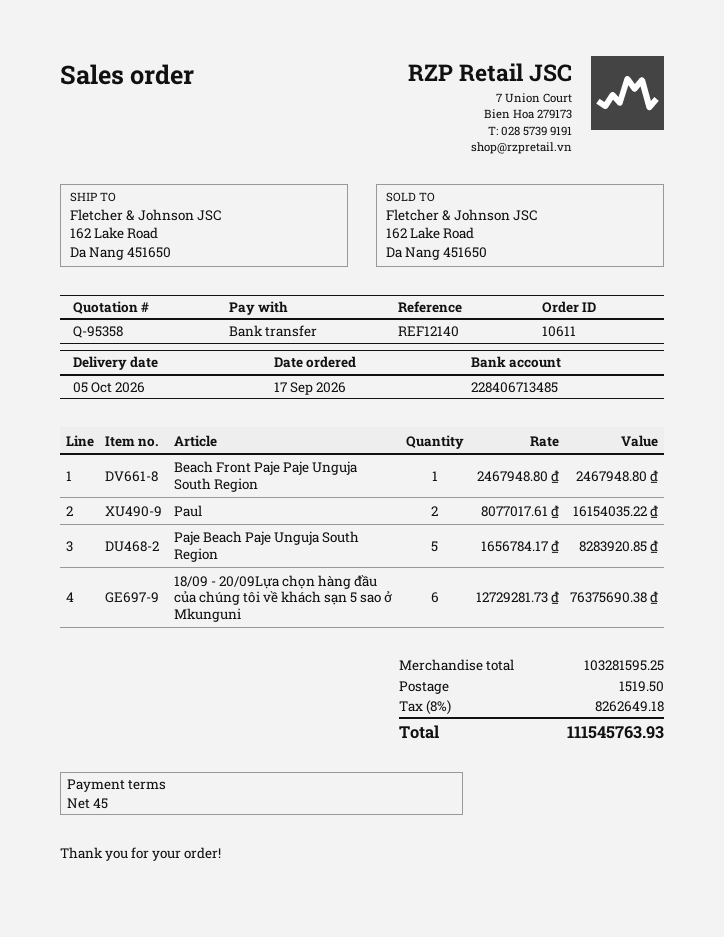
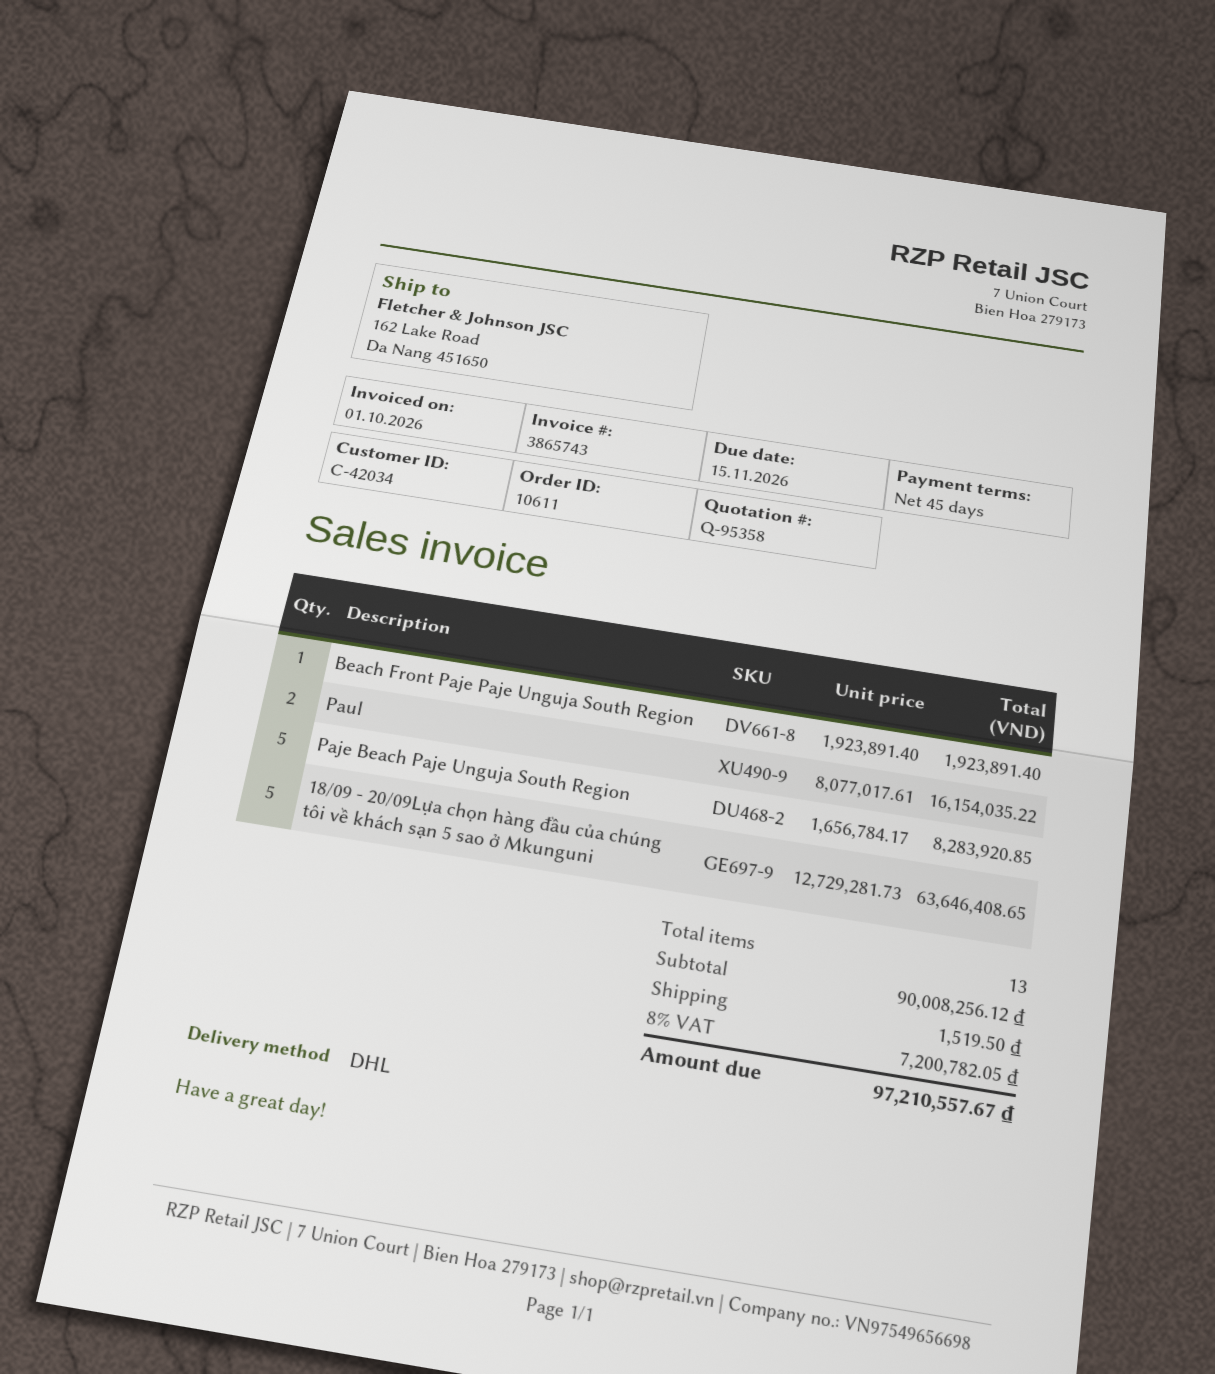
Beach Front Paje Paje Unguja South Region: 1 x 2467948.80 = 2467948.80 -> 1 x 1923891.40 = 1923891.40
18/09 - 20/09Lựa chọn hàng đầu của chúng tôi về khách sạn 5 sao ở Mkunguni: 6 x 12729281.73 = 76375690.38 -> 5 x 12729281.73 = 63646408.65
subtotal: 103281595.25 -> 90008256.12
tax: 8% = 8262649.18 -> 8% = 7200782.05
total: 111545763.93 -> 97210557.67

